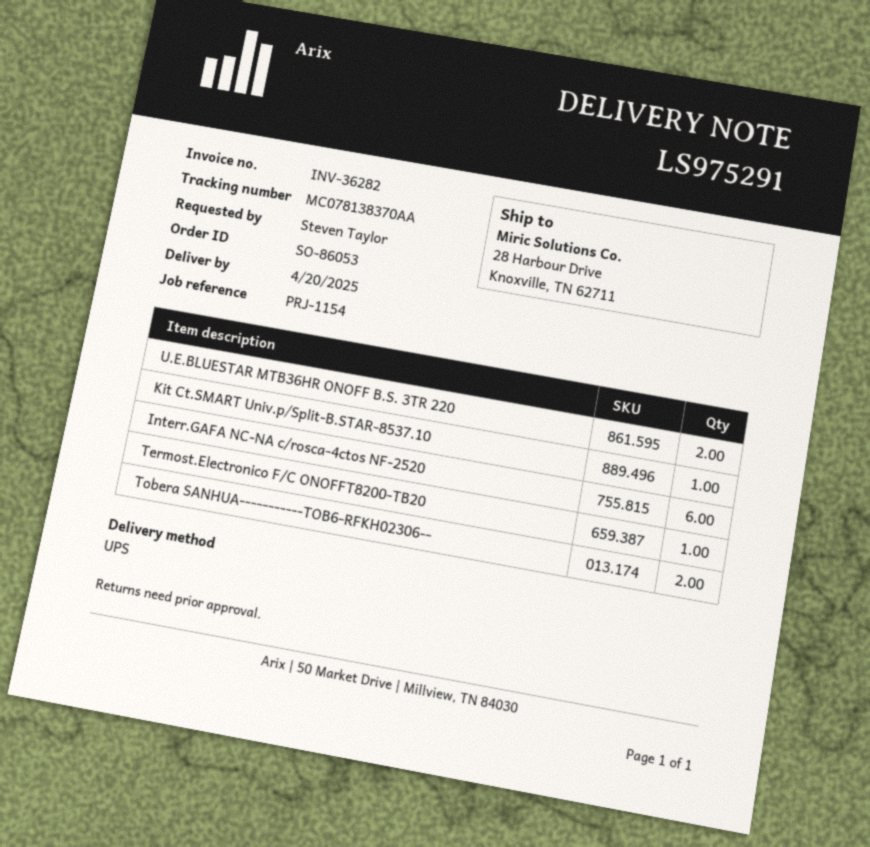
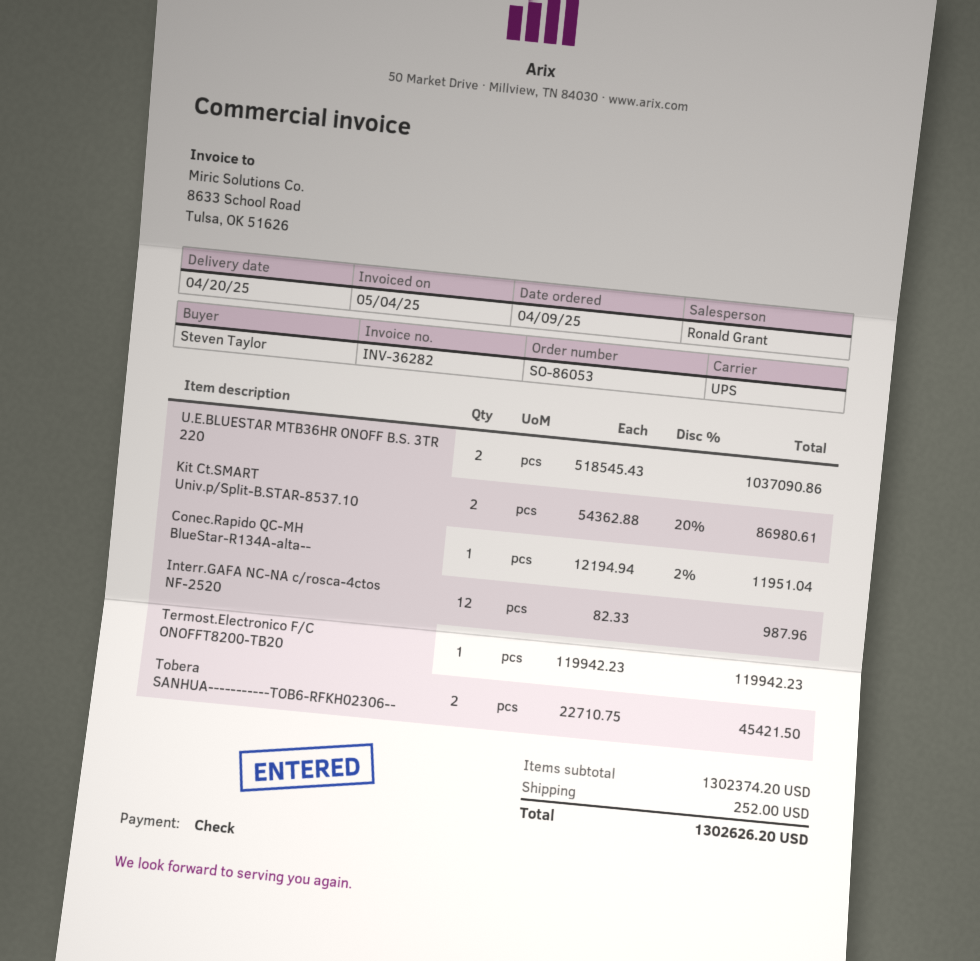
Kit Ct.SMART Univ.p/Split-B.STAR-8537.10: 1 -> 2
Interr.GAFA NC-NA c/rosca-4ctos NF-2520: 6 -> 12
Conec.Rapido QC-MH BlueStar-R134A-alta--: none -> 1

